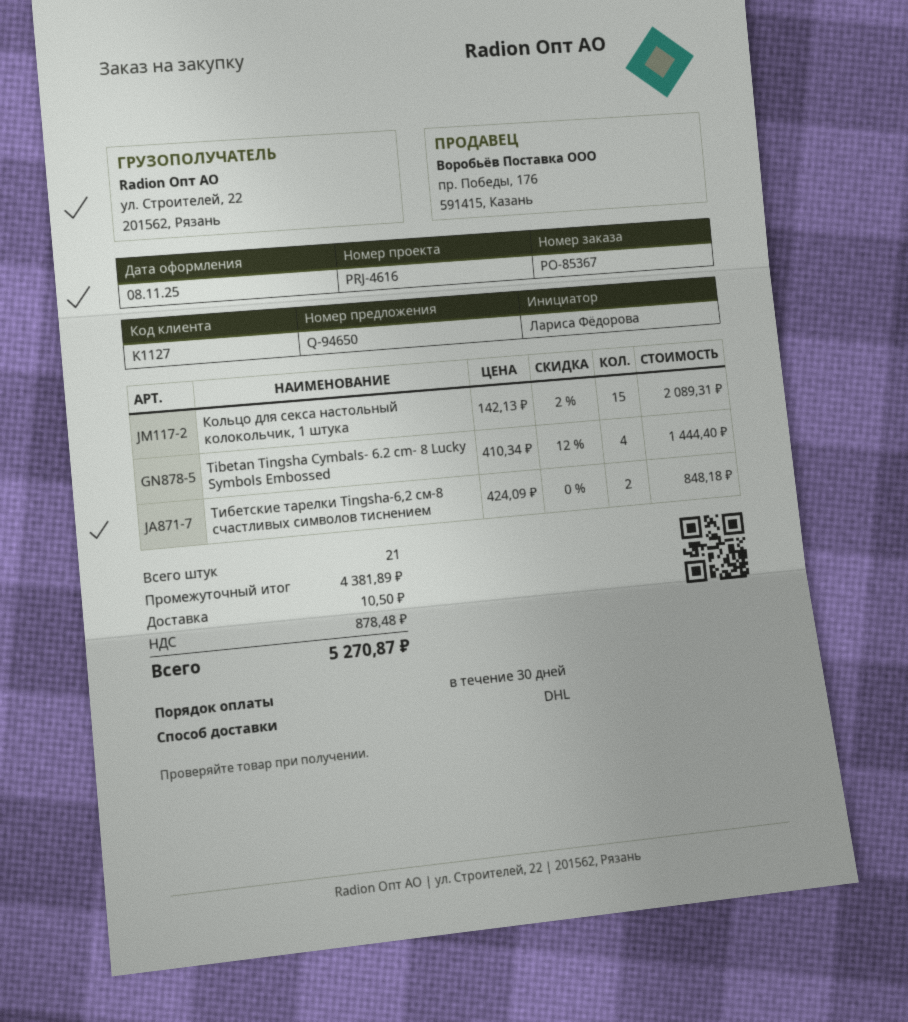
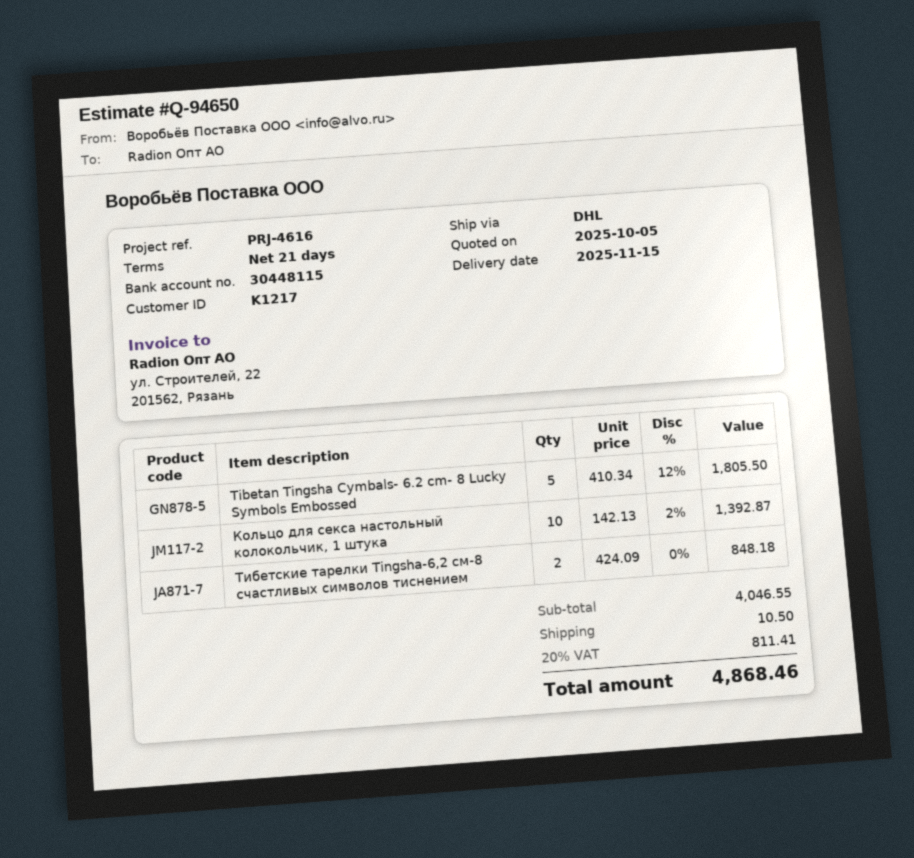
payment terms: 30 days -> 21 days
customer number: K1127 -> K1217
Кольцо для секса настольный колокольчик, 1 штука: 15 x 142.13 - 2% = 2089.31 -> 10 x 142.13 - 2% = 1392.87
Tibetan Tingsha Cymbals- 6.2 cm- 8 Lucky Symbols Embossed: 4 x 410.34 - 12% = 1444.40 -> 5 x 410.34 - 12% = 1805.50
subtotal: 4381.89 -> 4046.55
tax: 878.48 -> 811.41
total: 5270.87 -> 4868.46

